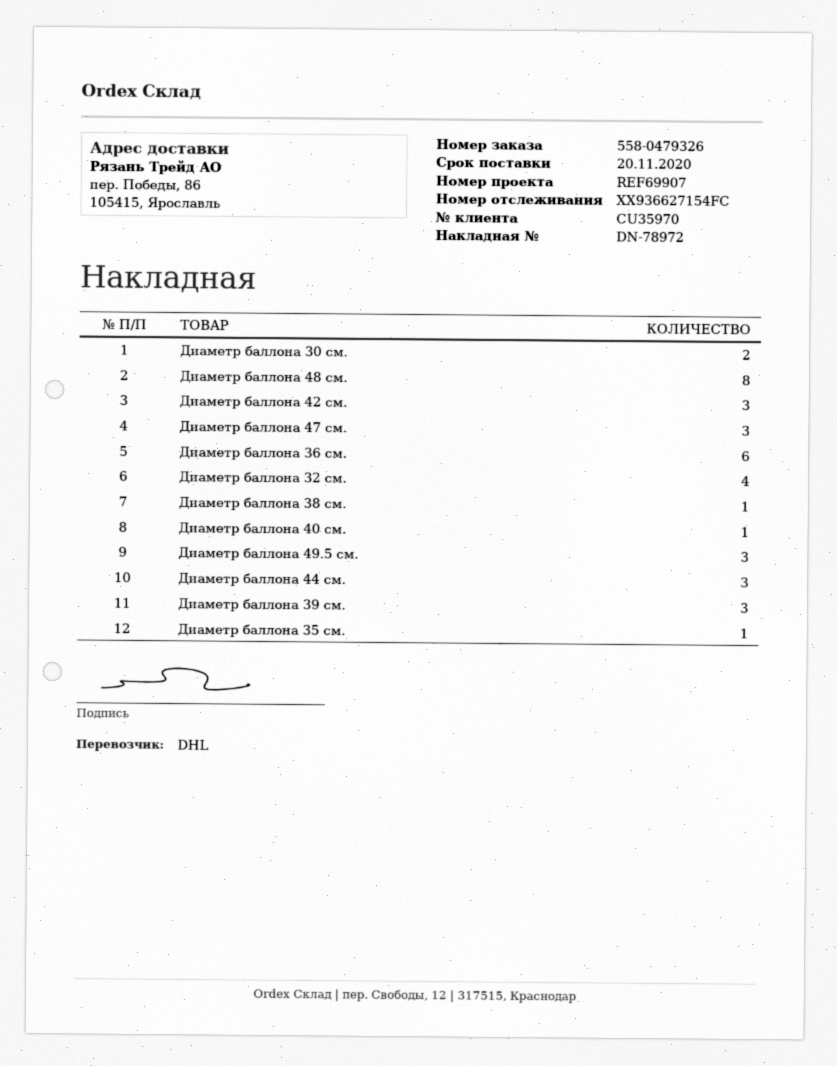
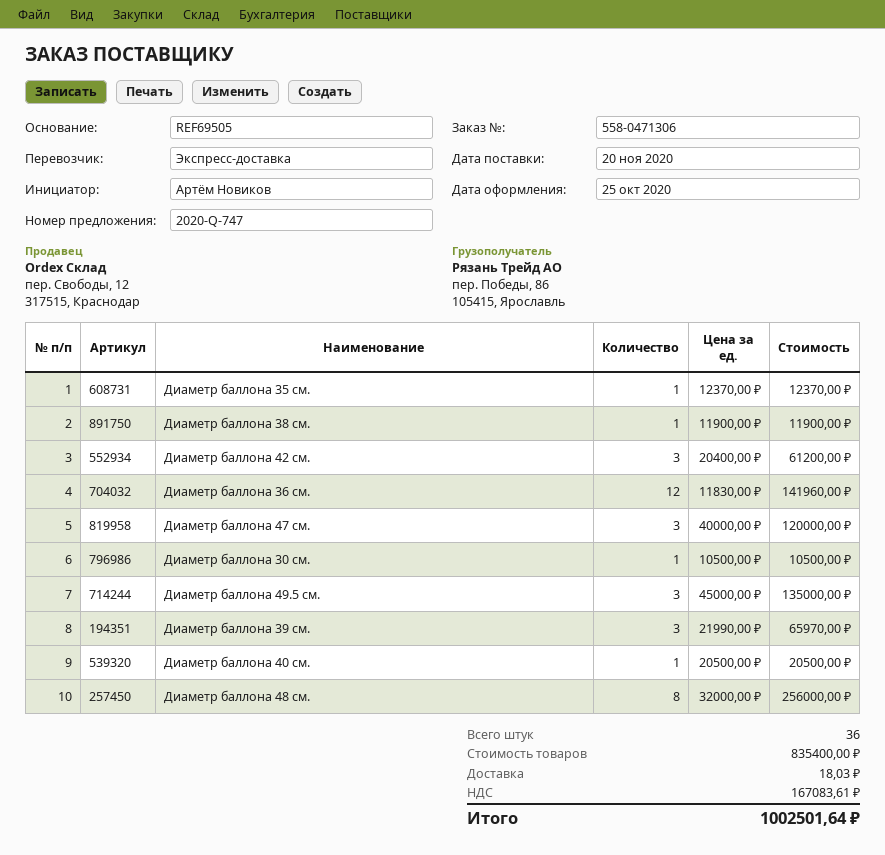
order number: 558-0479326 -> 558-0471306
reference: REF69907 -> REF69505
shipping method: DHL -> express
Диаметр баллона 30 см.: 2 -> 1
Диаметр баллона 36 см.: 6 -> 12
Диаметр баллона 32 см.: 4 -> none
Диаметр баллона 44 см.: 3 -> none

